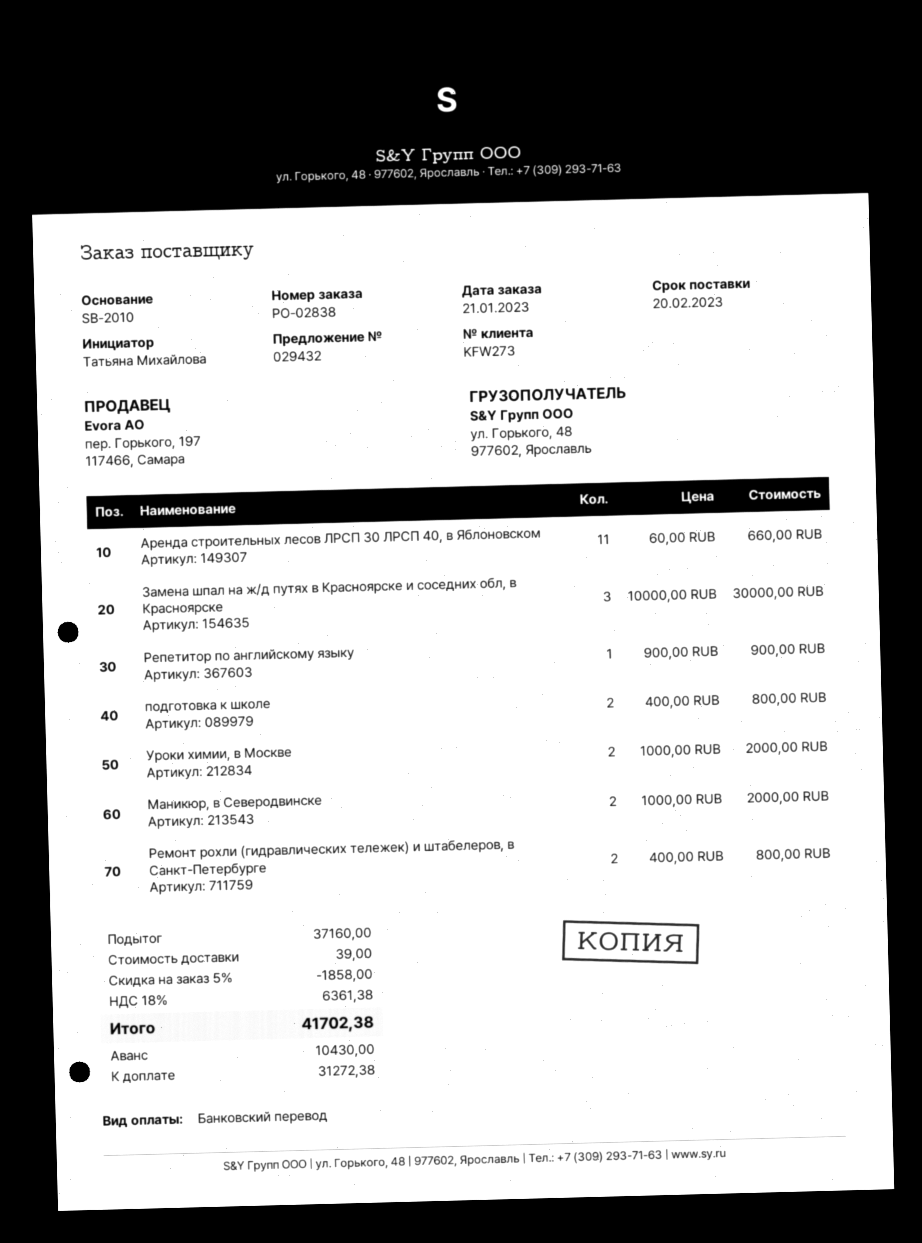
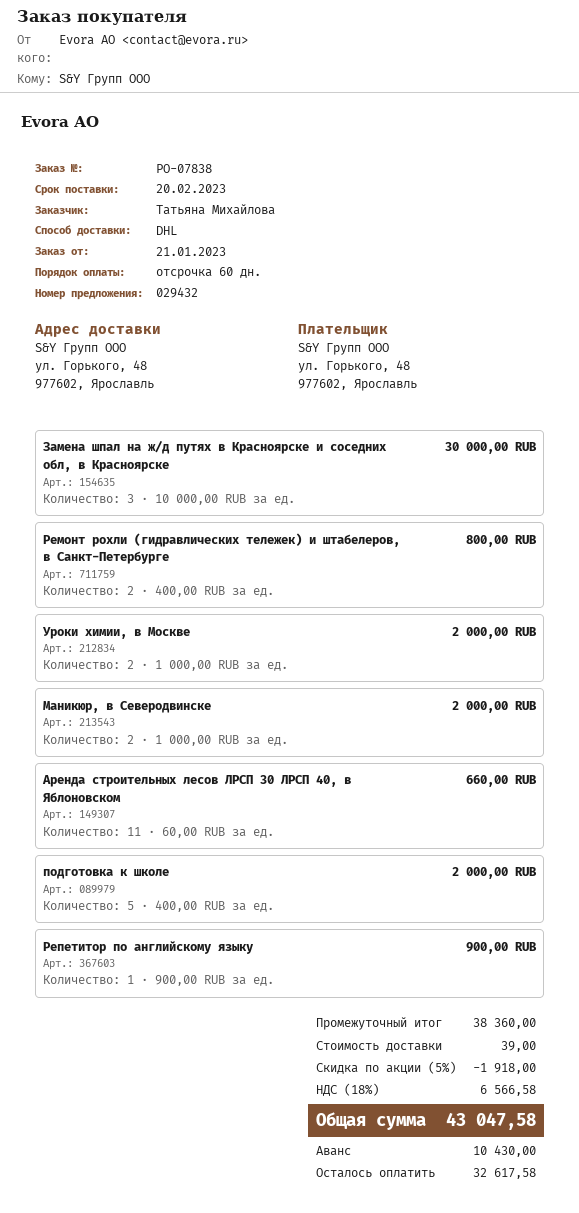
order number: PO-02838 -> PO-07838
подготовка к школе: 2 x 400.00 = 800.00 -> 5 x 400.00 = 2000.00
subtotal: 37160.00 -> 38360.00
discount: 5% = 1858.00 -> 5% = 1918.00
tax: 18% = 6361.38 -> 18% = 6566.58
total: 41702.38 -> 43047.58
balance: 31272.38 -> 32617.58

